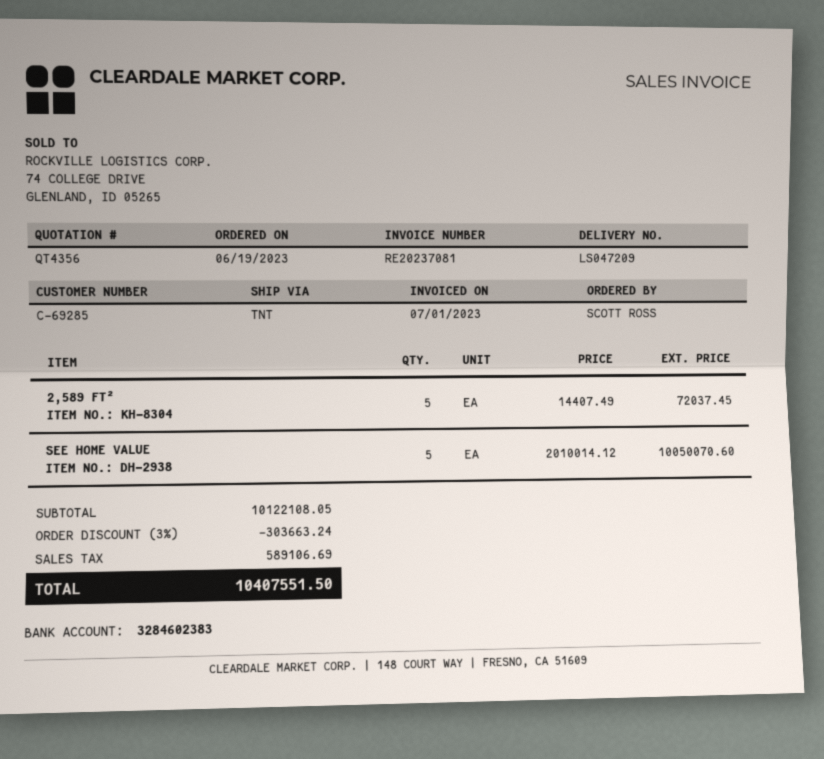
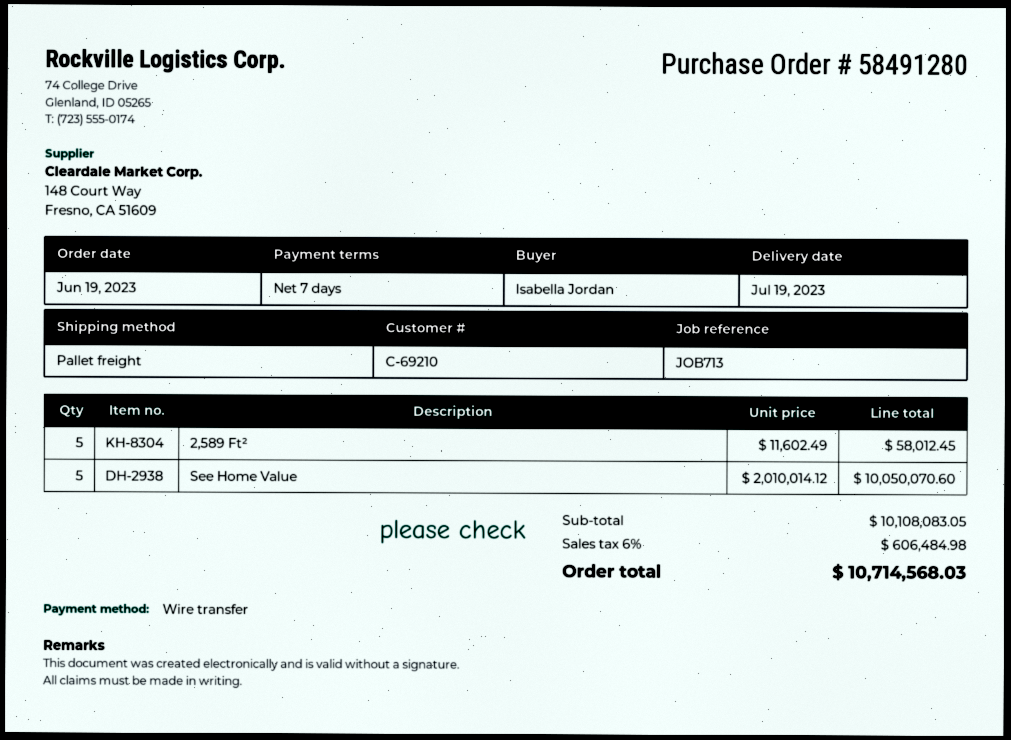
customer number: C-69285 -> C-69210
ordered by: SCOTT ROSS -> Isabella Jordan
shipping method: TNT -> pallet freight
2,589 FT²: 5 x 14407.49 = 72037.45 -> 5 x 11602.49 = 58012.45
subtotal: 10122108.05 -> 10108083.05
discount: 3% = 303663.24 -> none
tax: 589106.69 -> 606484.98
total: 10407551.50 -> 10714568.03

